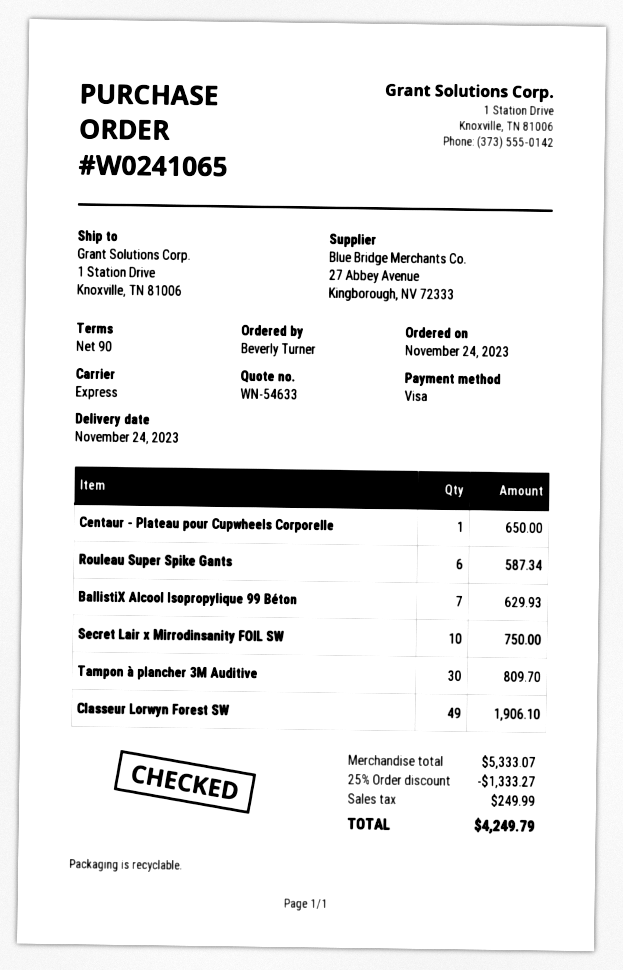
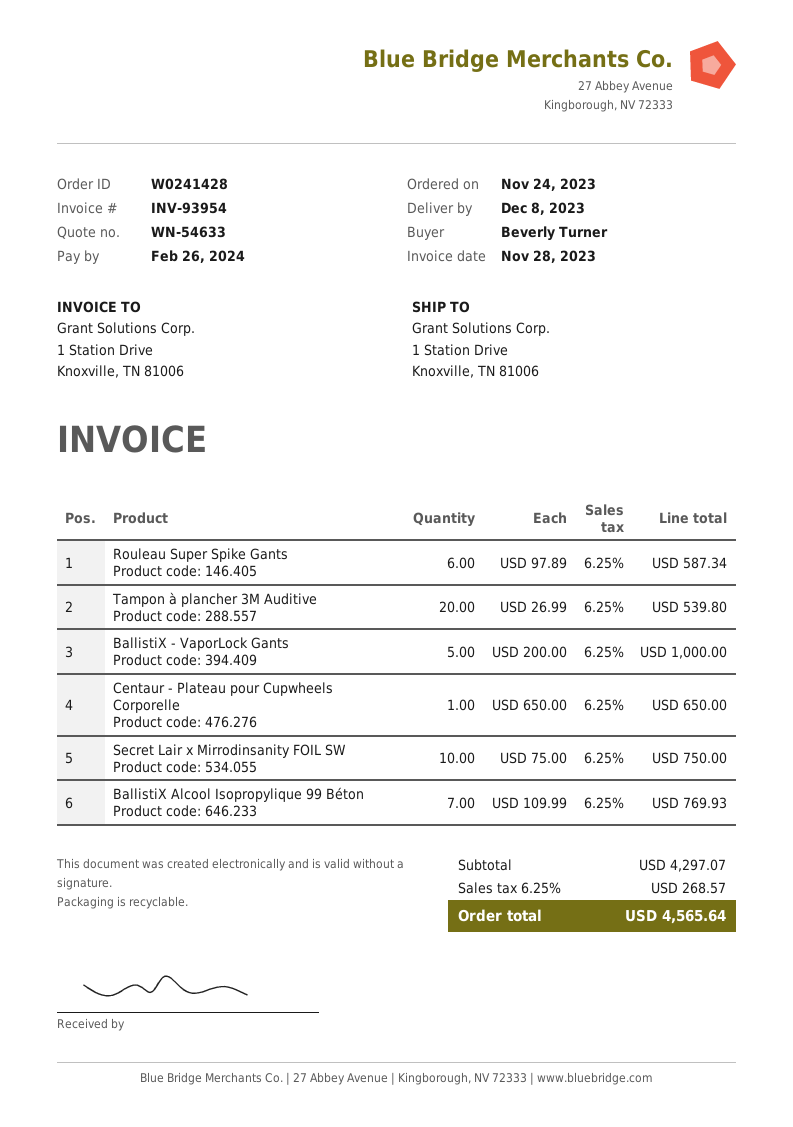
order number: W0241065 -> W0241428
delivery date: 2023-11-24 -> 2023-12-08
BallistiX Alcool Isopropylique 99 Béton: 7 for 629.93 -> 7 for 769.93
Tampon à plancher 3M Auditive: 30 for 809.70 -> 20 for 539.80
Classeur Lorwyn Forest SW: 49 for 1906.10 -> none
BallistiX - VaporLock Gants: none -> 5 for 1000.00
subtotal: 5333.07 -> 4297.07
discount: 25% = 1333.27 -> none
tax: 249.99 -> 268.57
total: 4249.79 -> 4565.64

